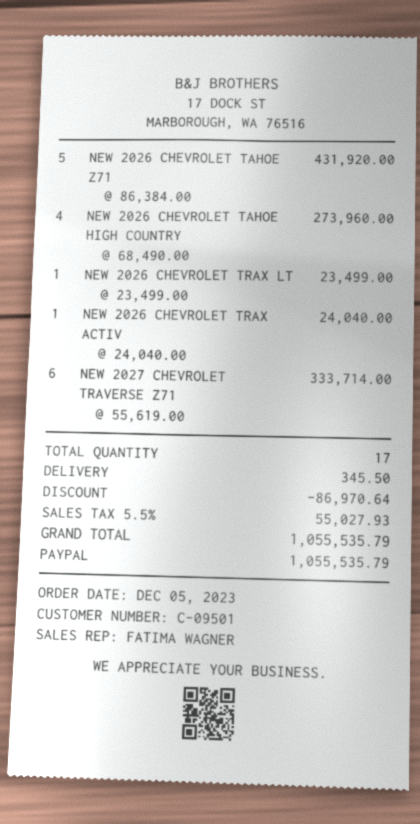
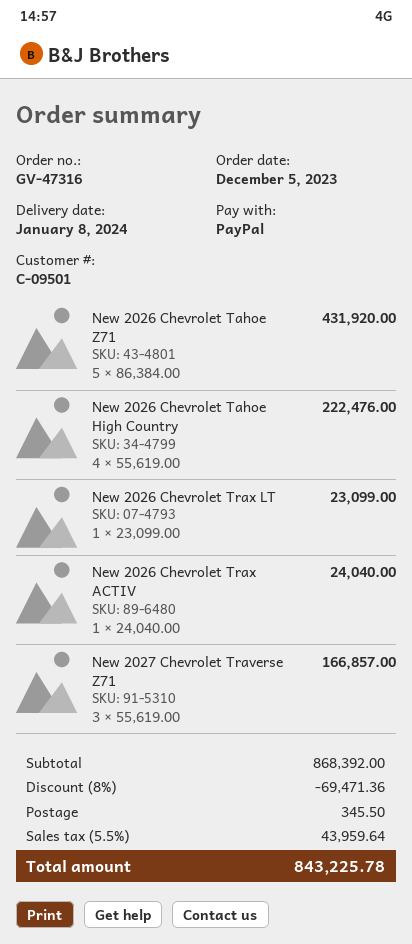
NEW 2026 CHEVROLET TAHOE HIGH COUNTRY: 4 x 68490.00 = 273960.00 -> 4 x 55619.00 = 222476.00
NEW 2026 CHEVROLET TRAX LT: 1 x 23499.00 = 23499.00 -> 1 x 23099.00 = 23099.00
NEW 2027 CHEVROLET TRAVERSE Z71: 6 x 55619.00 = 333714.00 -> 3 x 55619.00 = 166857.00
discount: 86970.64 -> 69471.36
tax: 5.5% = 55027.93 -> 5.5% = 43959.64
total: 1055535.79 -> 843225.78

